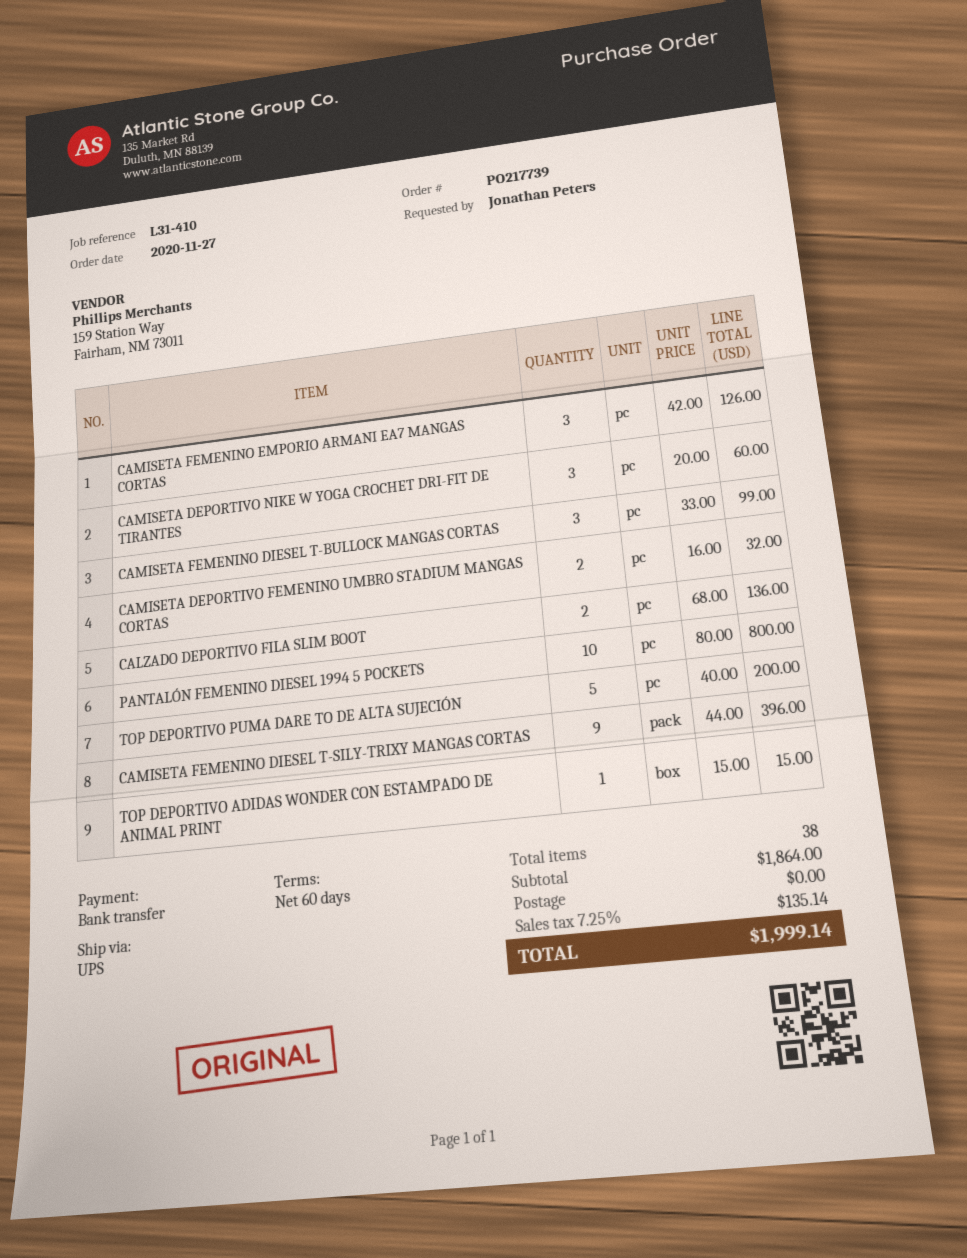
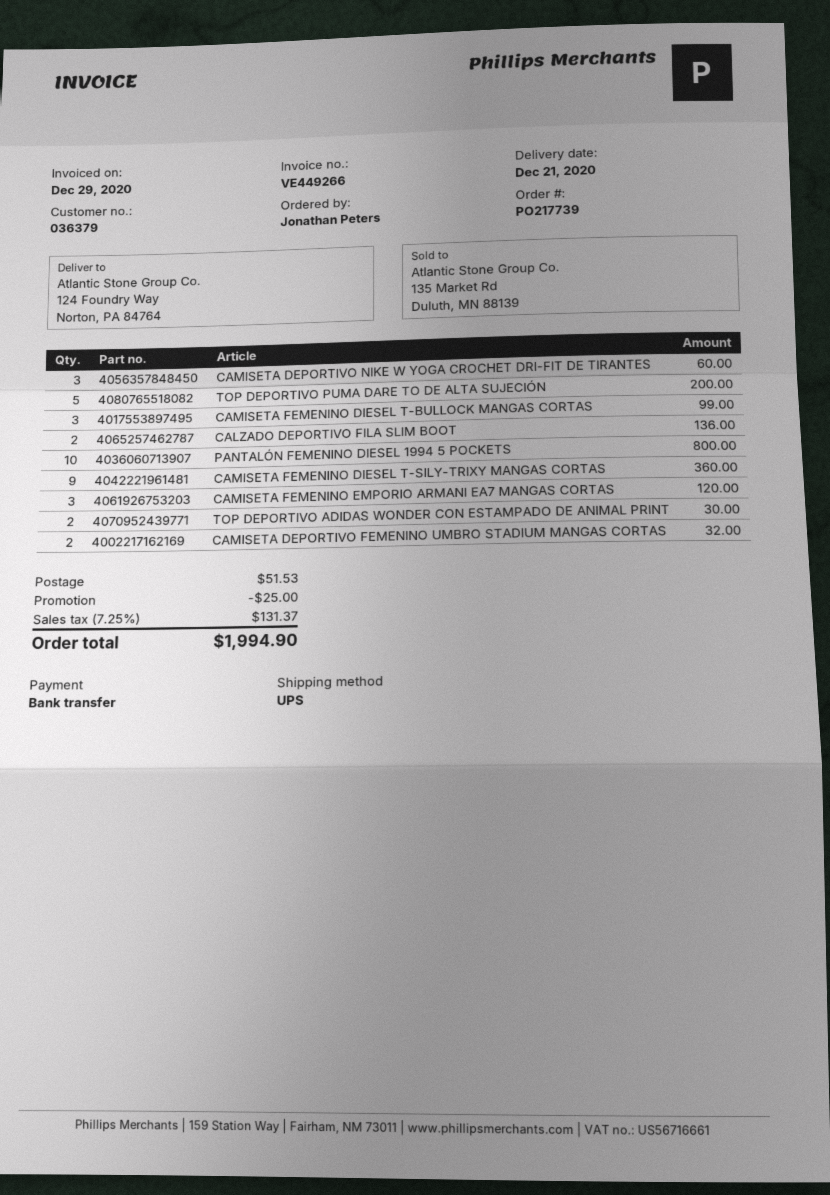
CAMISETA FEMENINO EMPORIO ARMANI EA7 MANGAS CORTAS: 3 for 126.00 -> 3 for 120.00
CAMISETA FEMENINO DIESEL T-SILY-TRIXY MANGAS CORTAS: 9 for 396.00 -> 9 for 360.00
TOP DEPORTIVO ADIDAS WONDER CON ESTAMPADO DE ANIMAL PRINT: 1 for 15.00 -> 2 for 30.00
discount: none -> 25.00
shipping: 0.00 -> 51.53
tax: 7.25% = 135.14 -> 7.25% = 131.37
total: 1999.14 -> 1994.90

